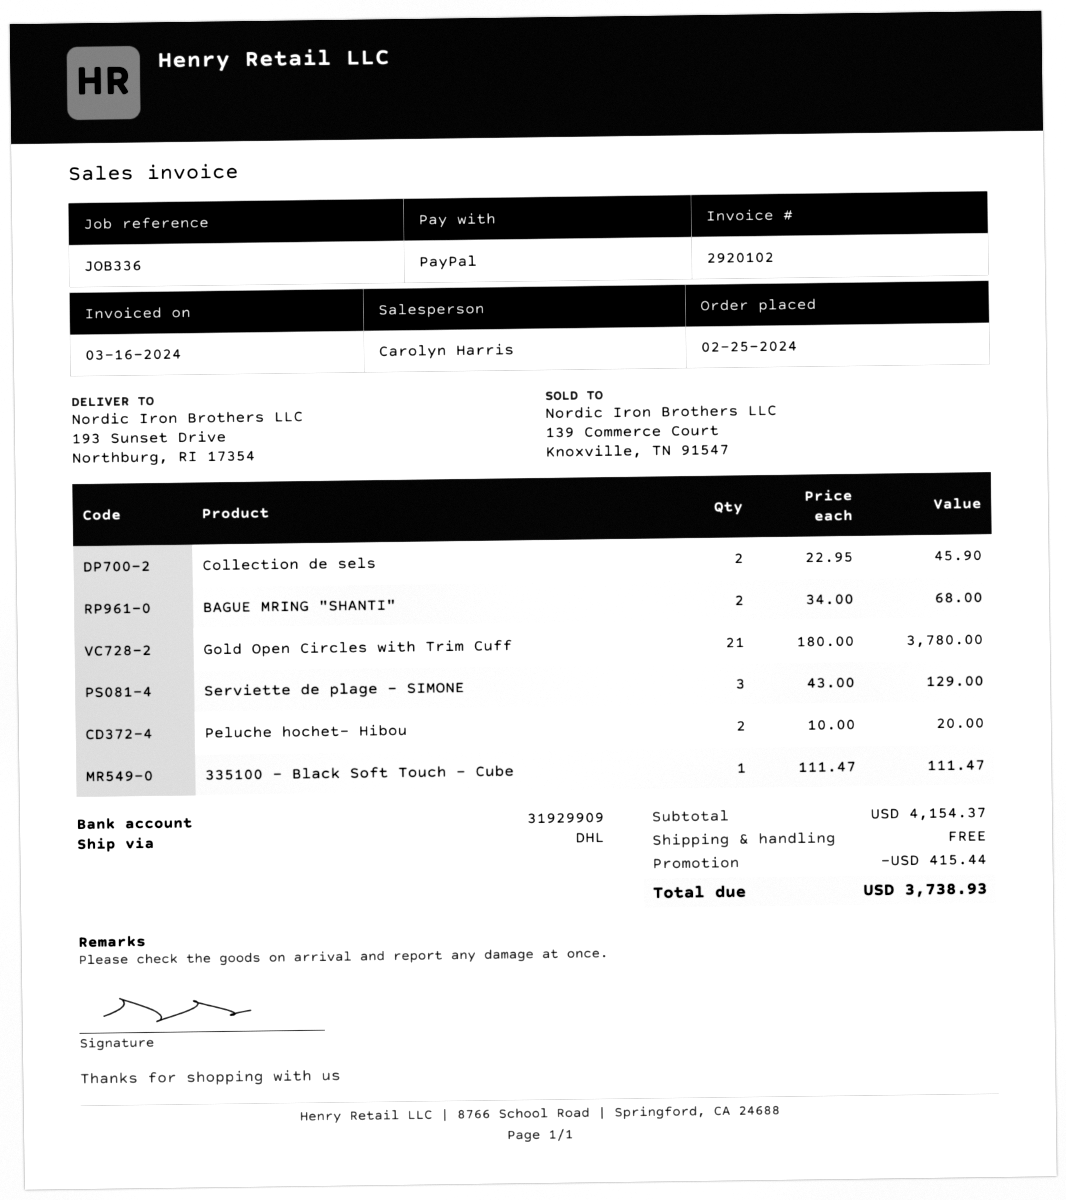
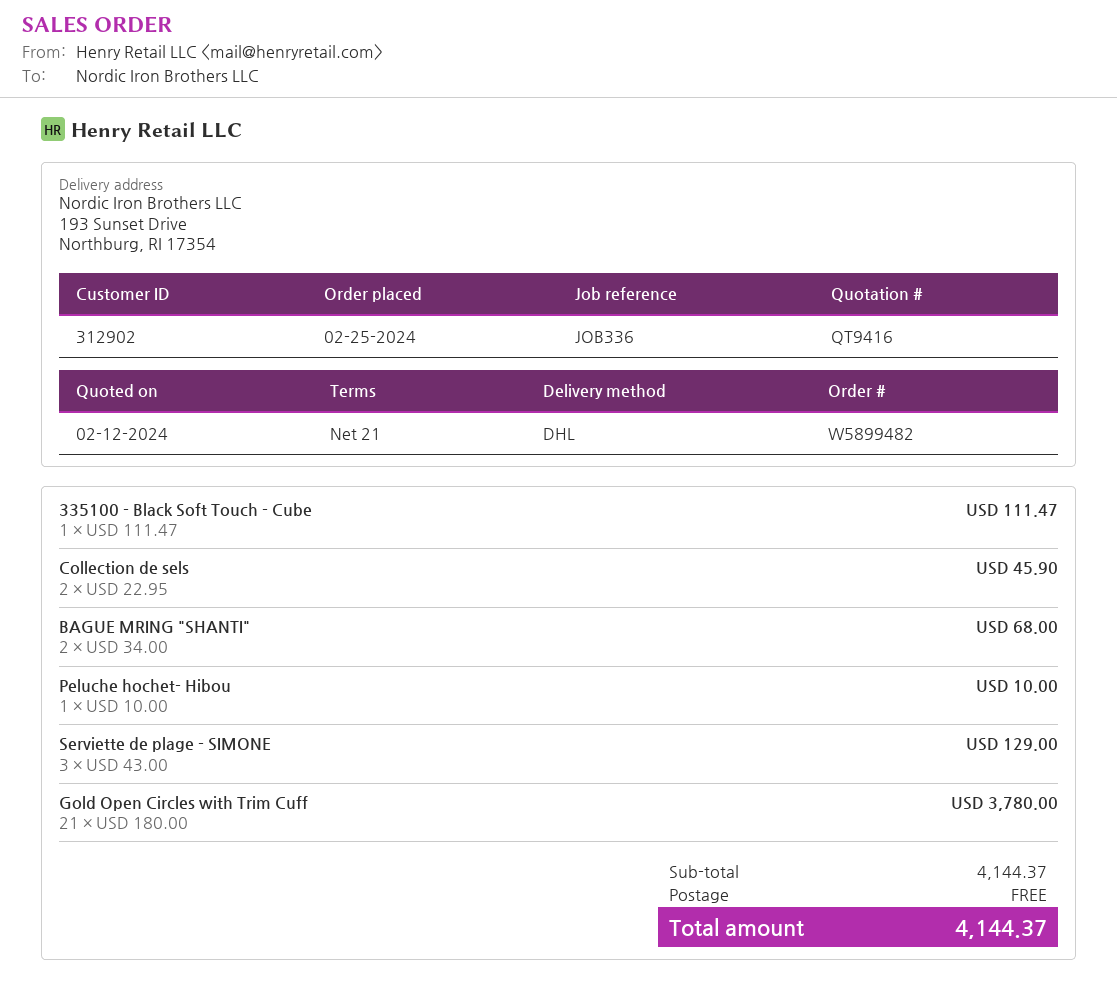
Peluche hochet- Hibou: 2 x 10.00 = 20.00 -> 1 x 10.00 = 10.00
subtotal: 4154.37 -> 4144.37
discount: 415.44 -> none
total: 3738.93 -> 4144.37

